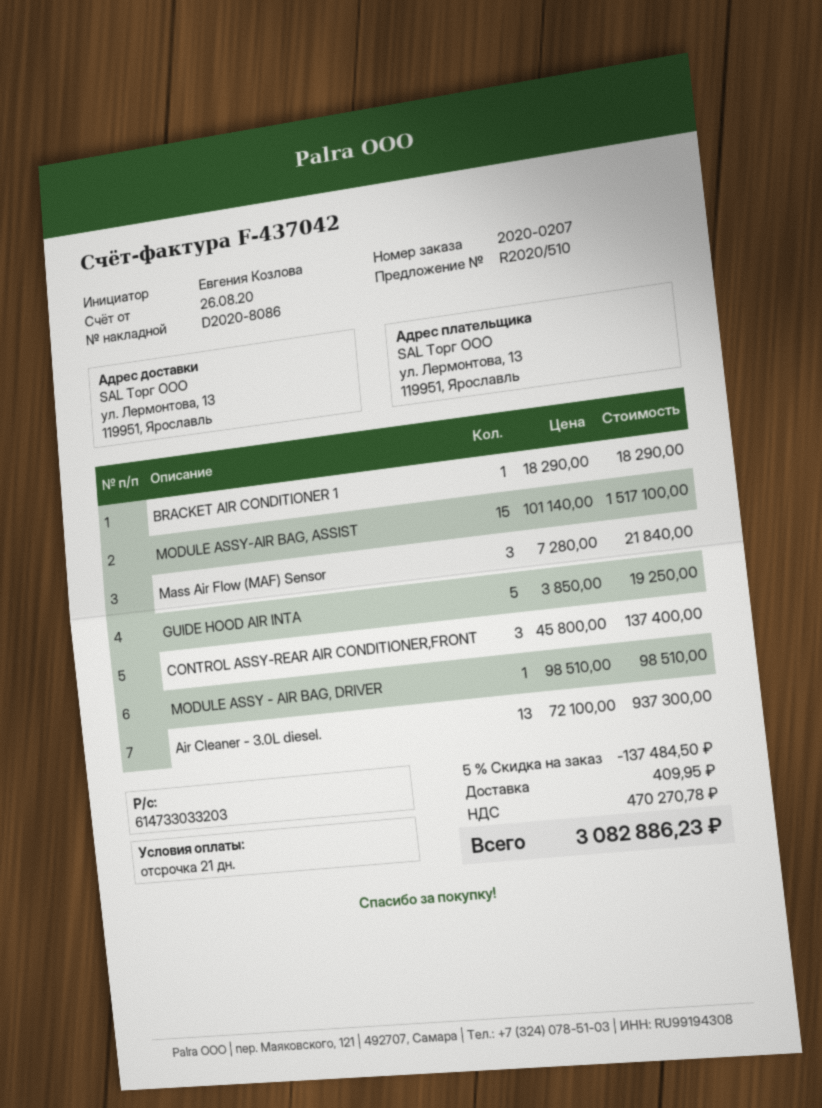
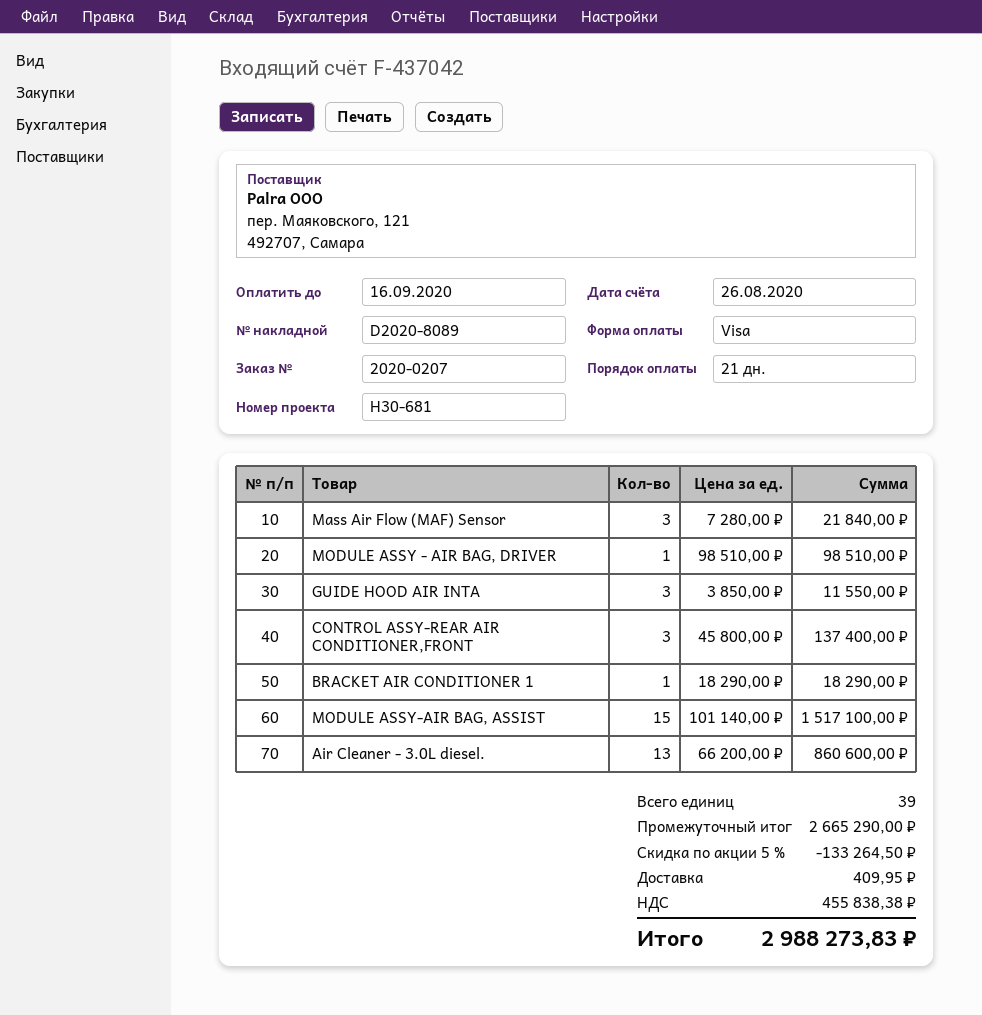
delivery note number: D2020-8086 -> D2020-8089
GUIDE HOOD AIR INTA: 5 x 3850.00 = 19250.00 -> 3 x 3850.00 = 11550.00
Air Cleaner - 3.0L diesel.: 13 x 72100.00 = 937300.00 -> 13 x 66200.00 = 860600.00
discount: 5% = 137484.50 -> 5% = 133264.50
tax: 470270.78 -> 455838.38
total: 3082886.23 -> 2988273.83

